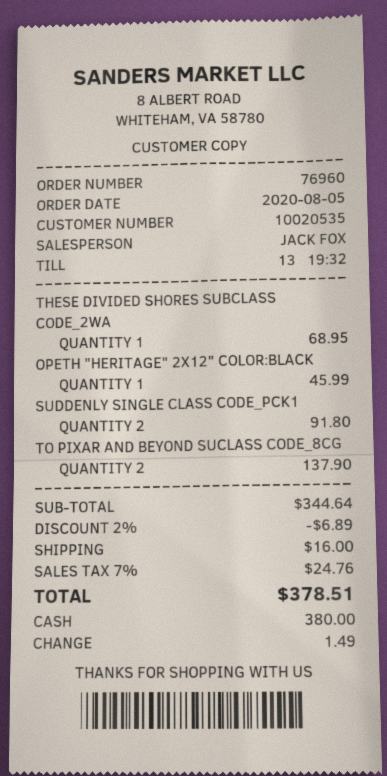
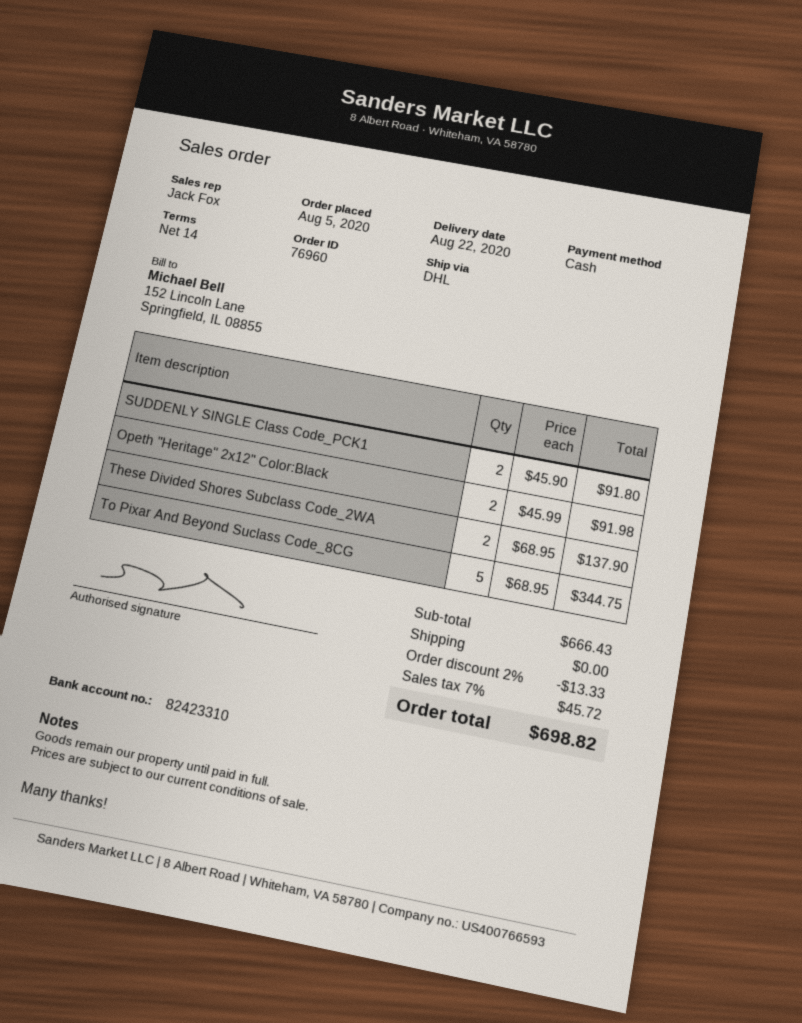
THESE DIVIDED SHORES SUBCLASS CODE_2WA: 1 for 68.95 -> 2 for 137.90
OPETH "HERITAGE" 2X12" COLOR:BLACK: 1 for 45.99 -> 2 for 91.98
TO PIXAR AND BEYOND SUCLASS CODE_8CG: 2 for 137.90 -> 5 for 344.75
subtotal: 344.64 -> 666.43
discount: 2% = 6.89 -> 2% = 13.33
shipping: 16.00 -> 0.00
tax: 7% = 24.76 -> 7% = 45.72
total: 378.51 -> 698.82

